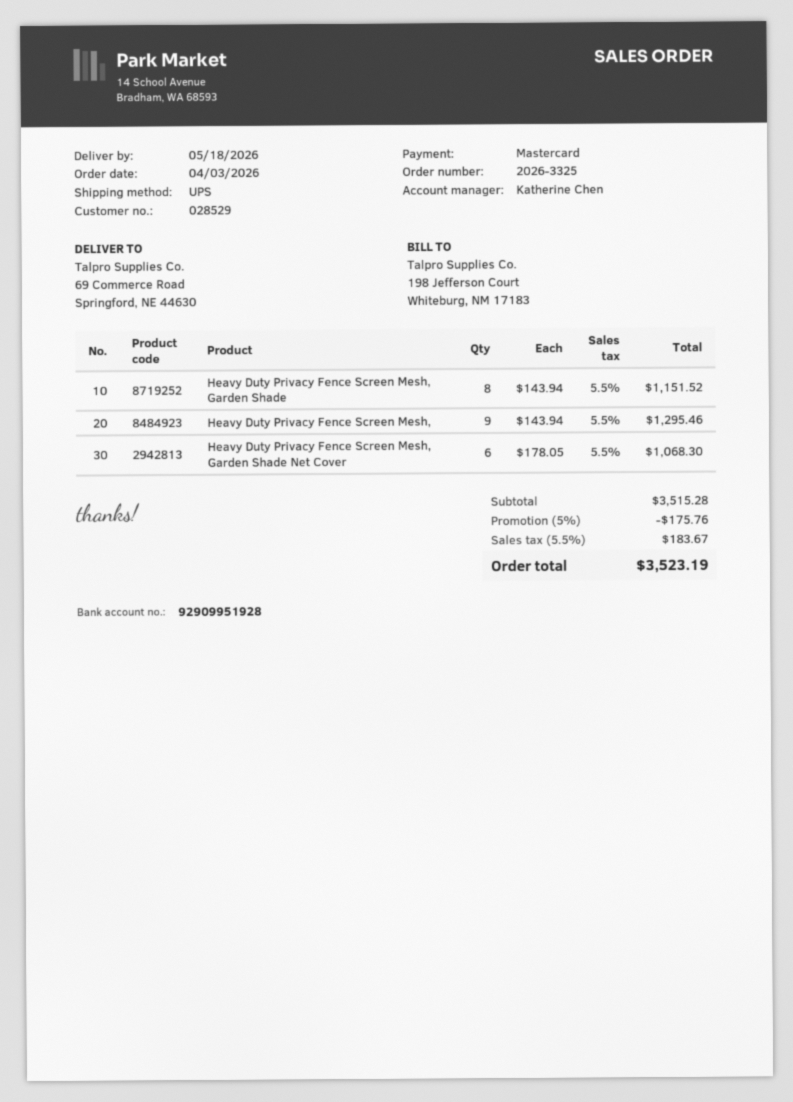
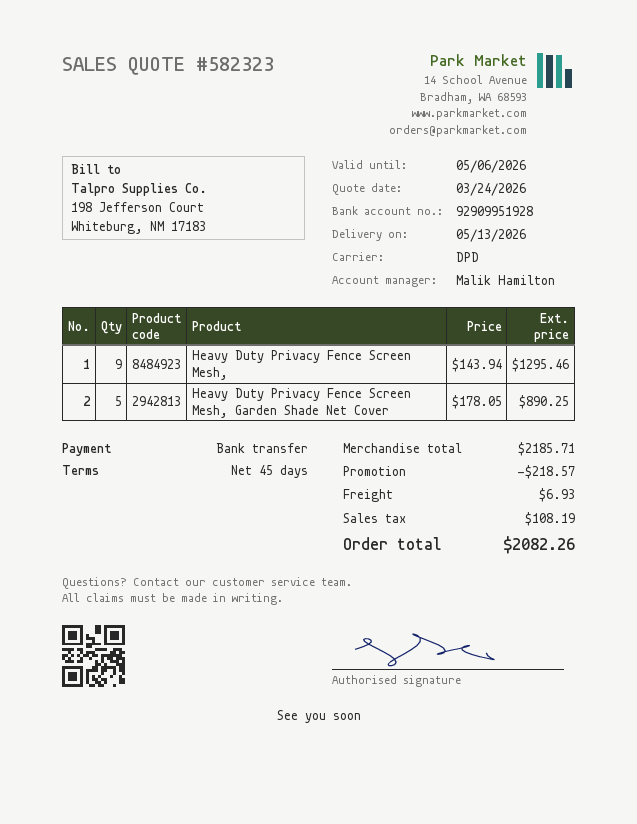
delivery date: 2026-05-18 -> 2026-05-13
sales rep: Katherine Chen -> Malik Hamilton
payment method: Mastercard -> bank transfer
shipping method: UPS -> DPD
Heavy Duty Privacy Fence Screen Mesh, Garden Shade: 8 x 143.94 = 1151.52 -> none
Heavy Duty Privacy Fence Screen Mesh, Garden Shade Net Cover: 6 x 178.05 = 1068.30 -> 5 x 178.05 = 890.25
subtotal: 3515.28 -> 2185.71
discount: 175.76 -> 218.57
shipping: none -> 6.93
tax: 183.67 -> 108.19
total: 3523.19 -> 2082.26

